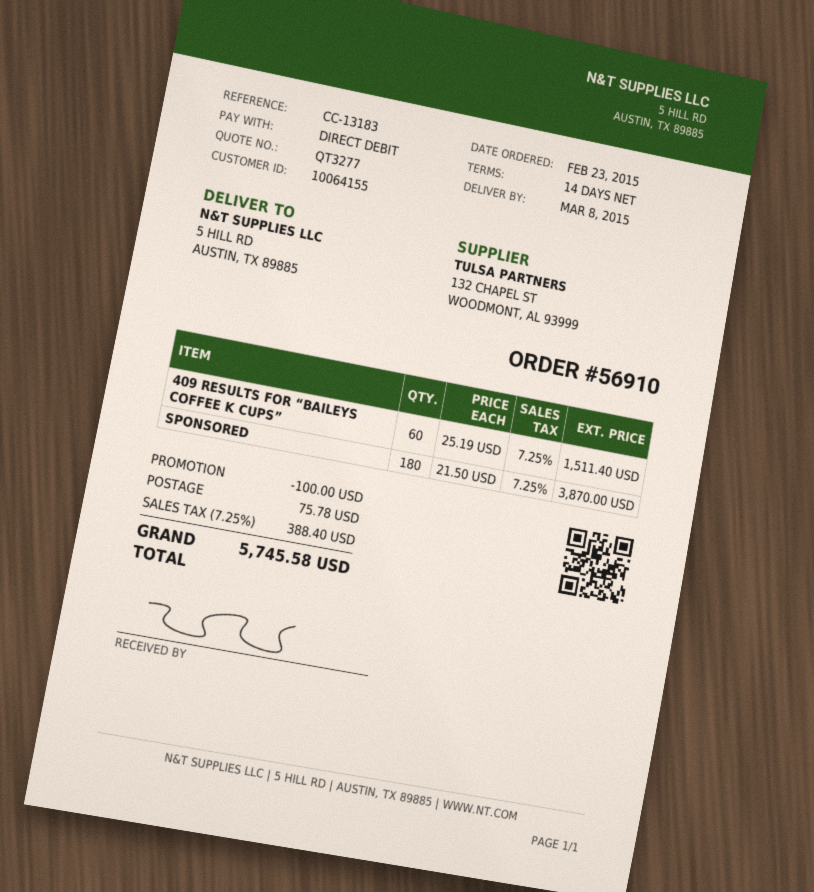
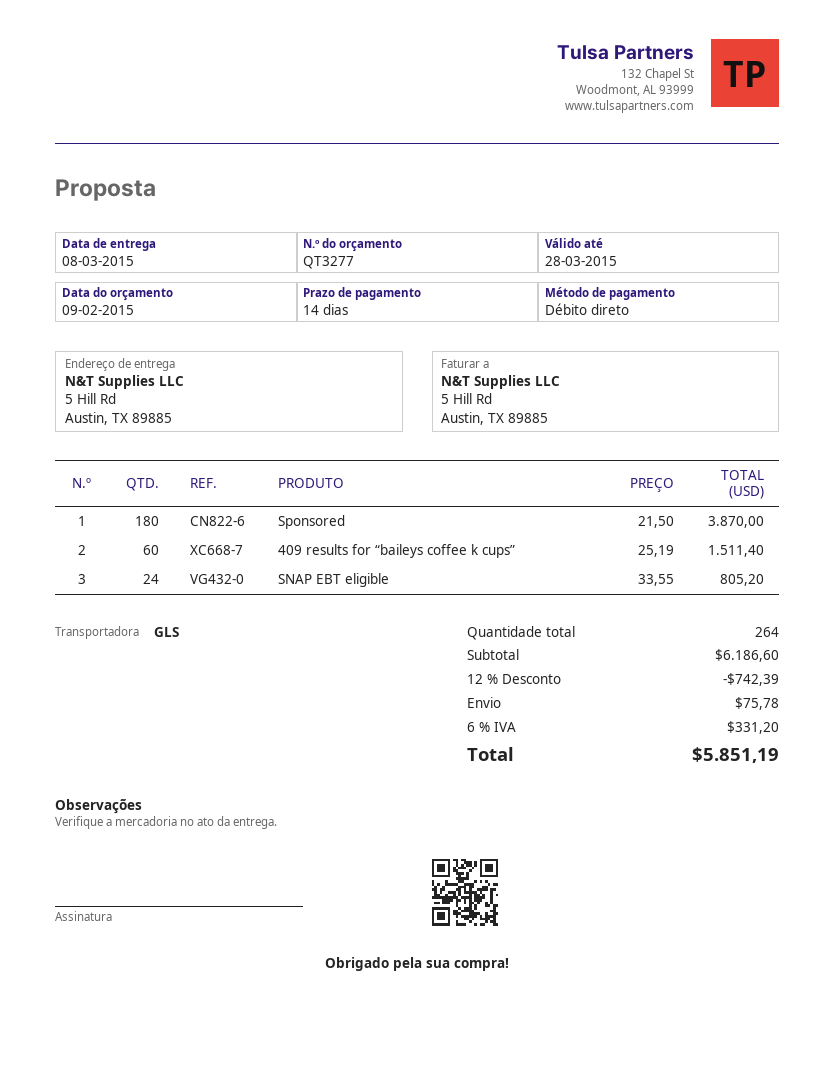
SNAP EBT eligible: none -> 24 x 33.55 = 805.20
discount: 100.00 -> 742.39
tax: 7.25% = 388.40 -> 6% = 331.20
total: 5745.58 -> 5851.19

